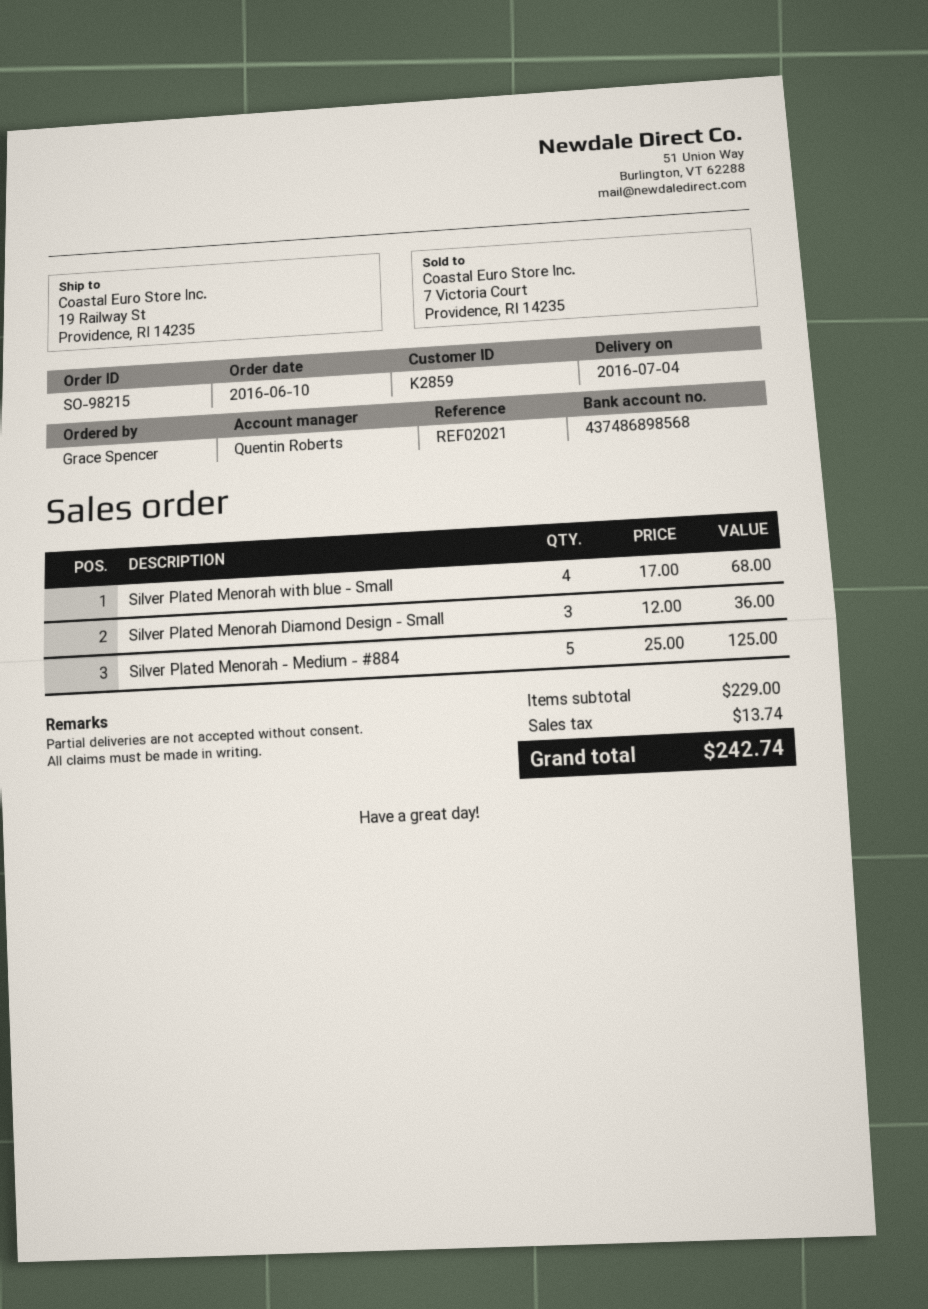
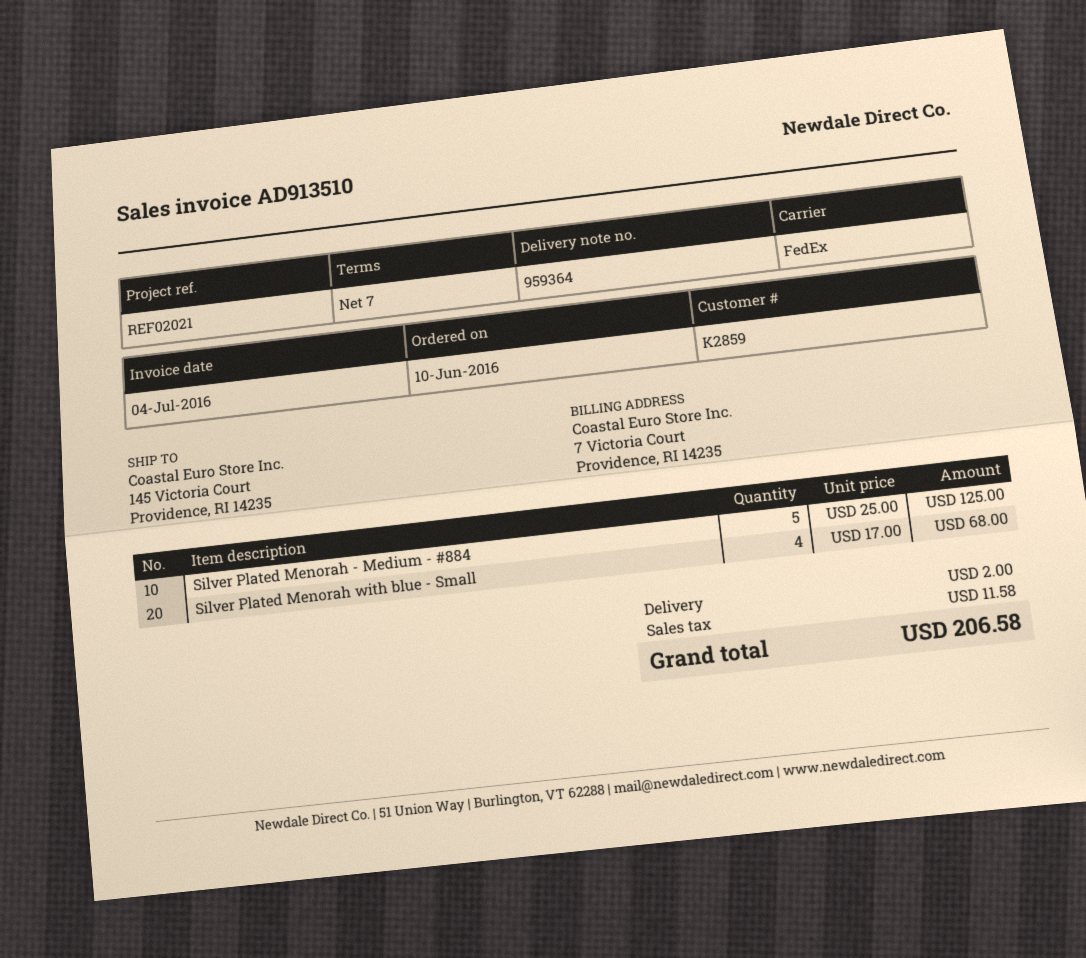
ship to: 19 Railway St, Providence, RI 14235 -> 145 Victoria Court, Providence, RI 14235
Silver Plated Menorah Diamond Design - Small: 3 x 12.00 = 36.00 -> none
shipping: none -> 2.00
tax: 13.74 -> 11.58
total: 242.74 -> 206.58

